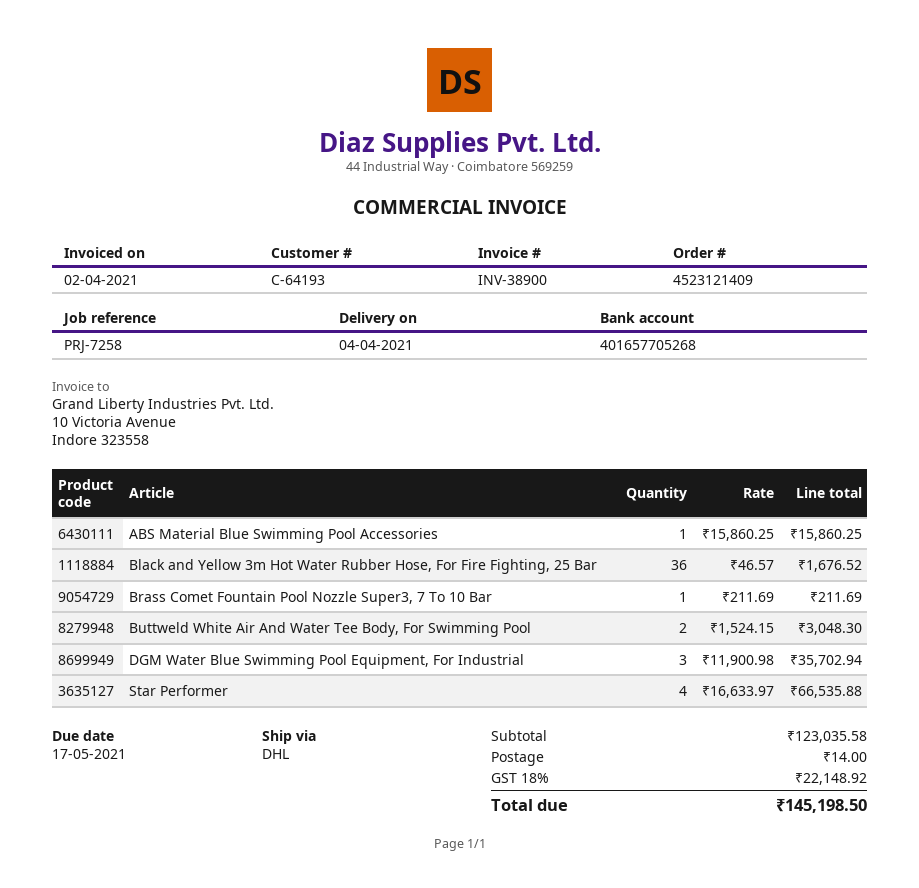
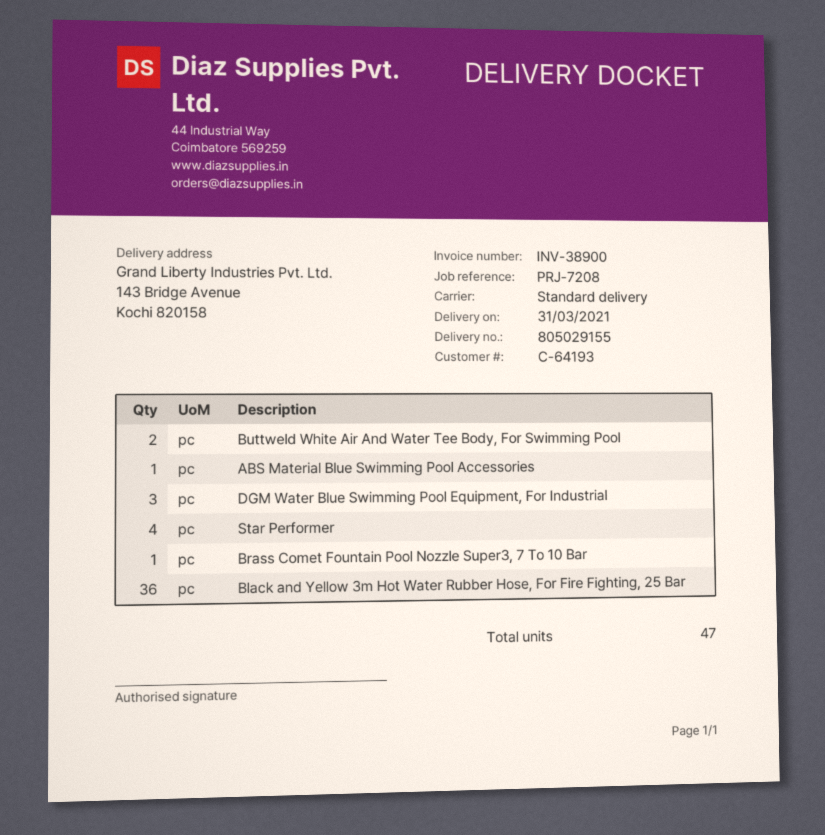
delivery date: 2021-04-04 -> 2021-03-31
reference: PRJ-7258 -> PRJ-7208
shipping method: DHL -> standard

